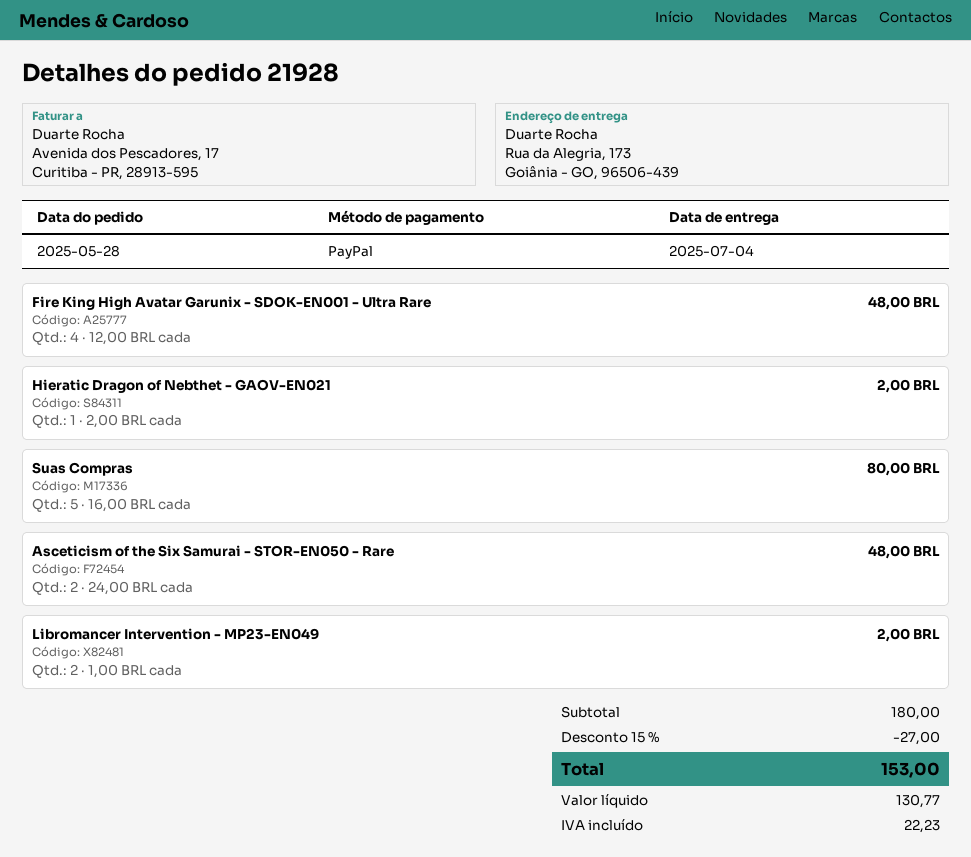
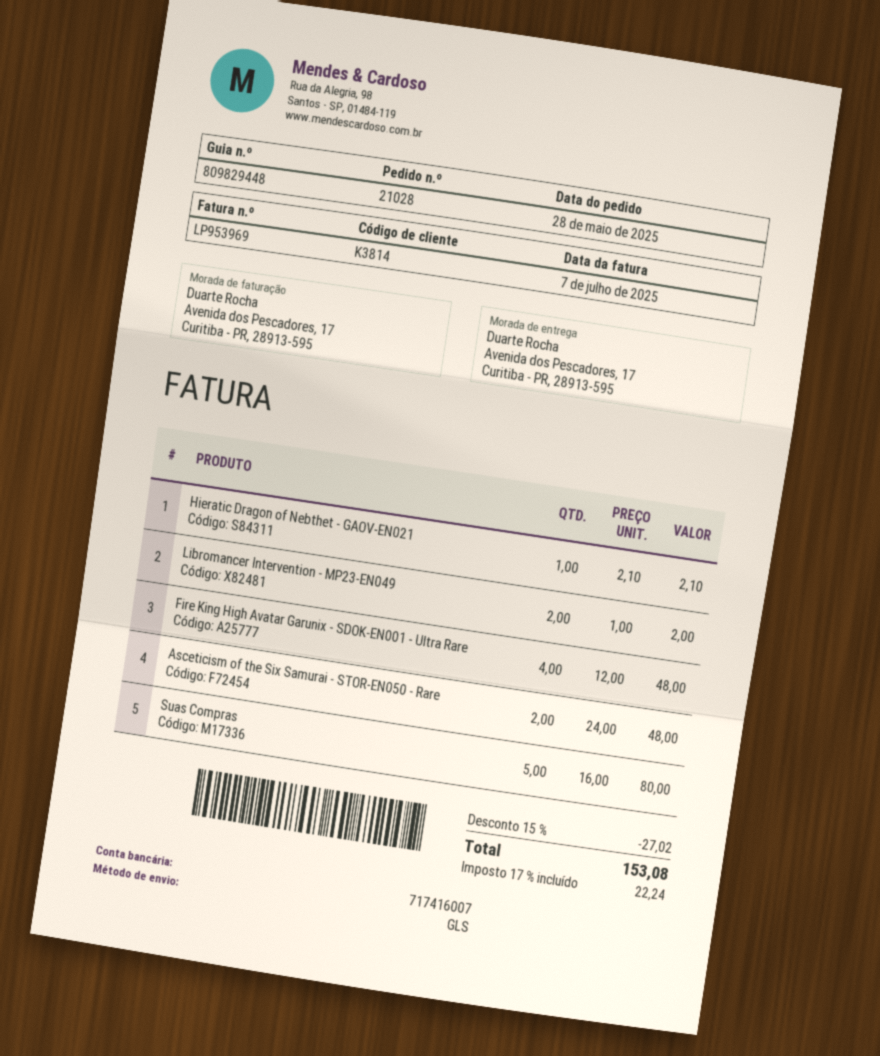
order number: 21928 -> 21028
ship to: Rua da Alegria, 173, Goiânia - GO, 96506-439 -> Avenida dos Pescadores, 17, Curitiba - PR, 28913-595
Hieratic Dragon of Nebthet - GAOV-EN021: 1 x 2.00 = 2.00 -> 1 x 2.10 = 2.10
discount: 15% = 27.00 -> 15% = 27.02
tax: 22.23 -> 22.24
total: 153.00 -> 153.08

